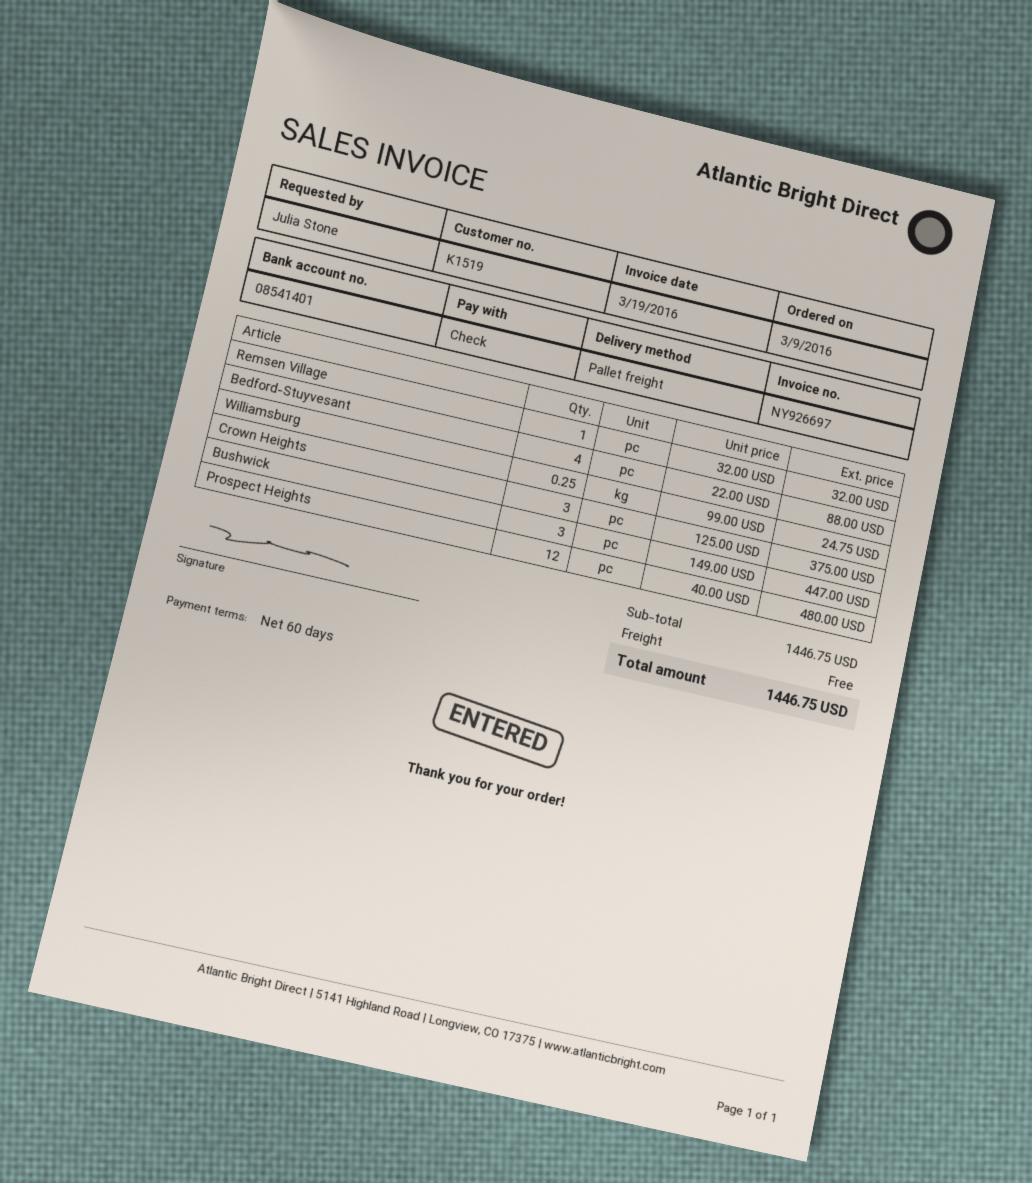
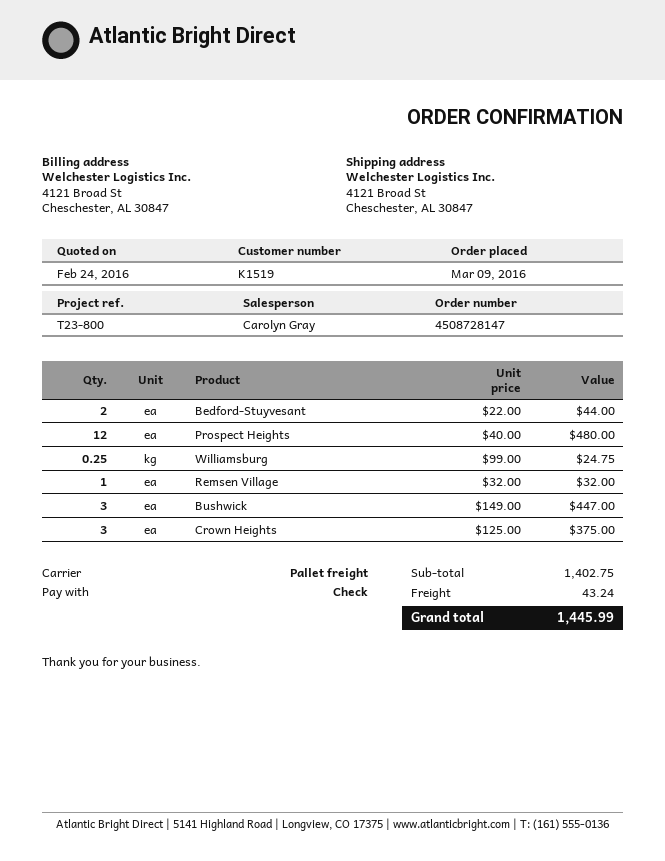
Bedford-Stuyvesant: 4 x 22.00 = 88.00 -> 2 x 22.00 = 44.00
subtotal: 1446.75 -> 1402.75
shipping: 0.00 -> 43.24
total: 1446.75 -> 1445.99

